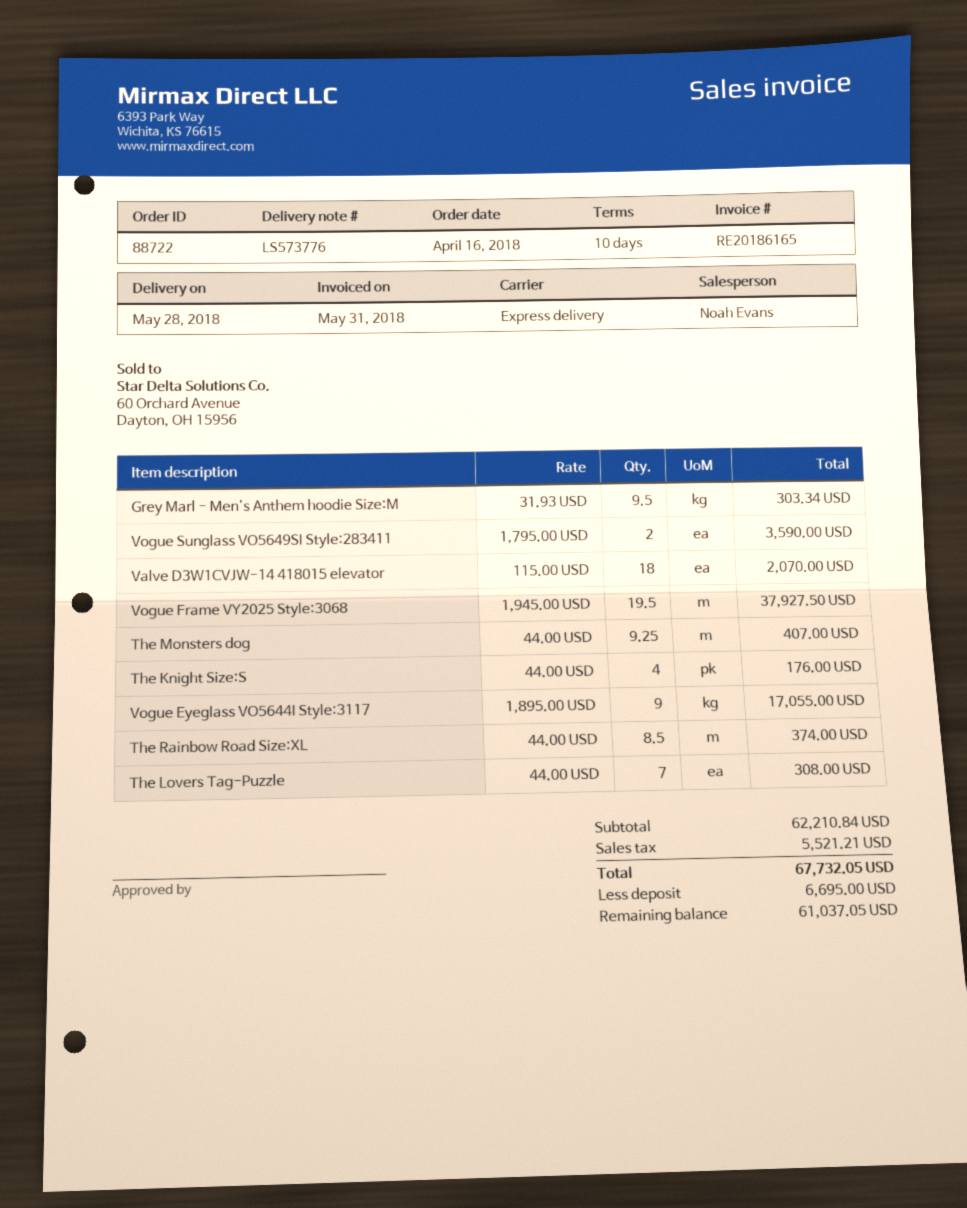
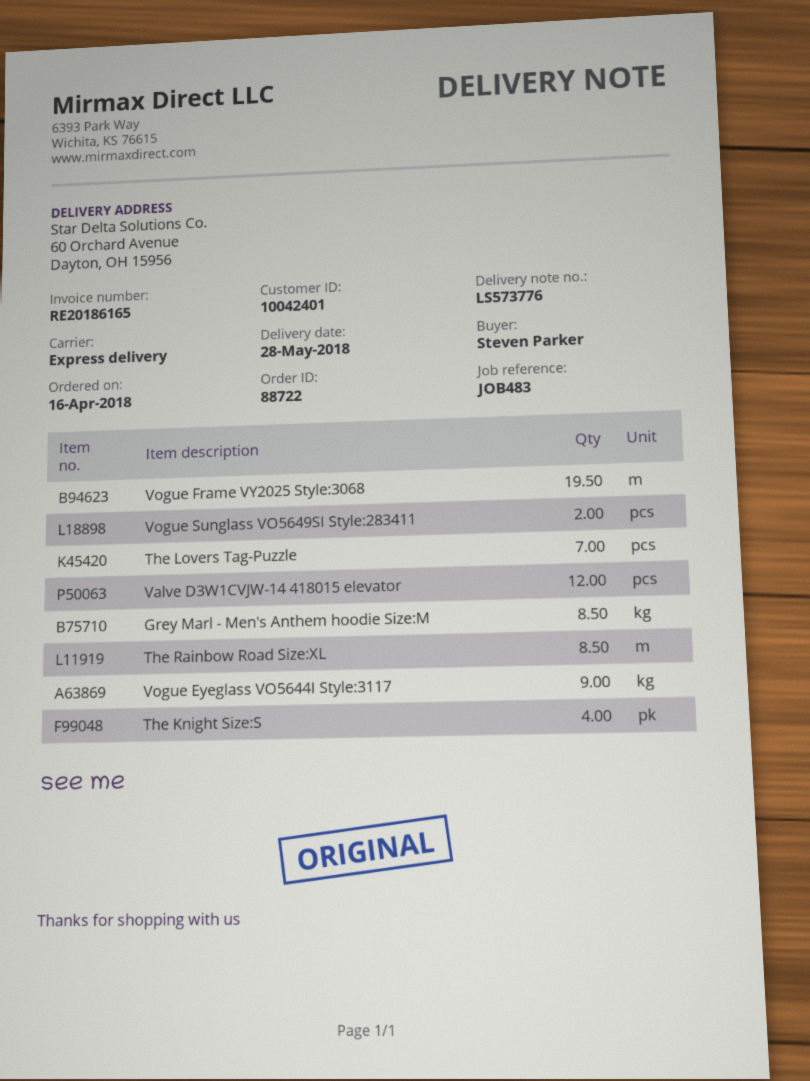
Grey Marl - Men's Anthem hoodie Size:M: 9.5 -> 8.5
Valve D3W1CVJW-14 418015 elevator: 18 -> 12
The Monsters dog: 9.25 -> none

